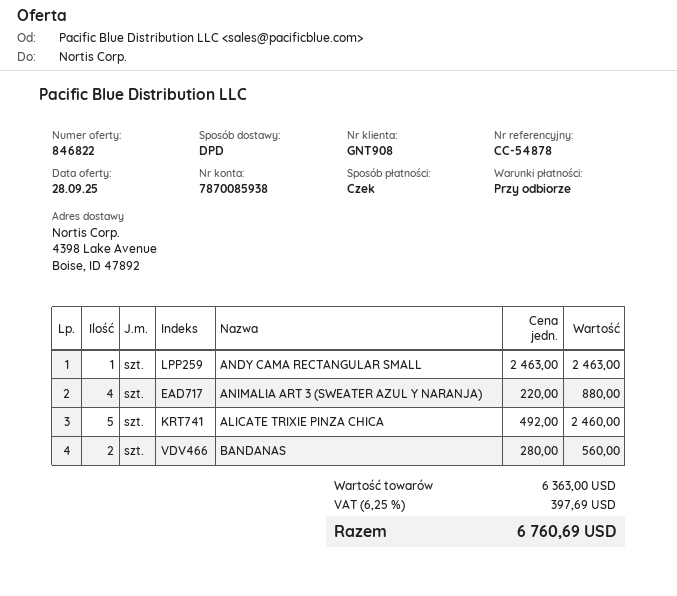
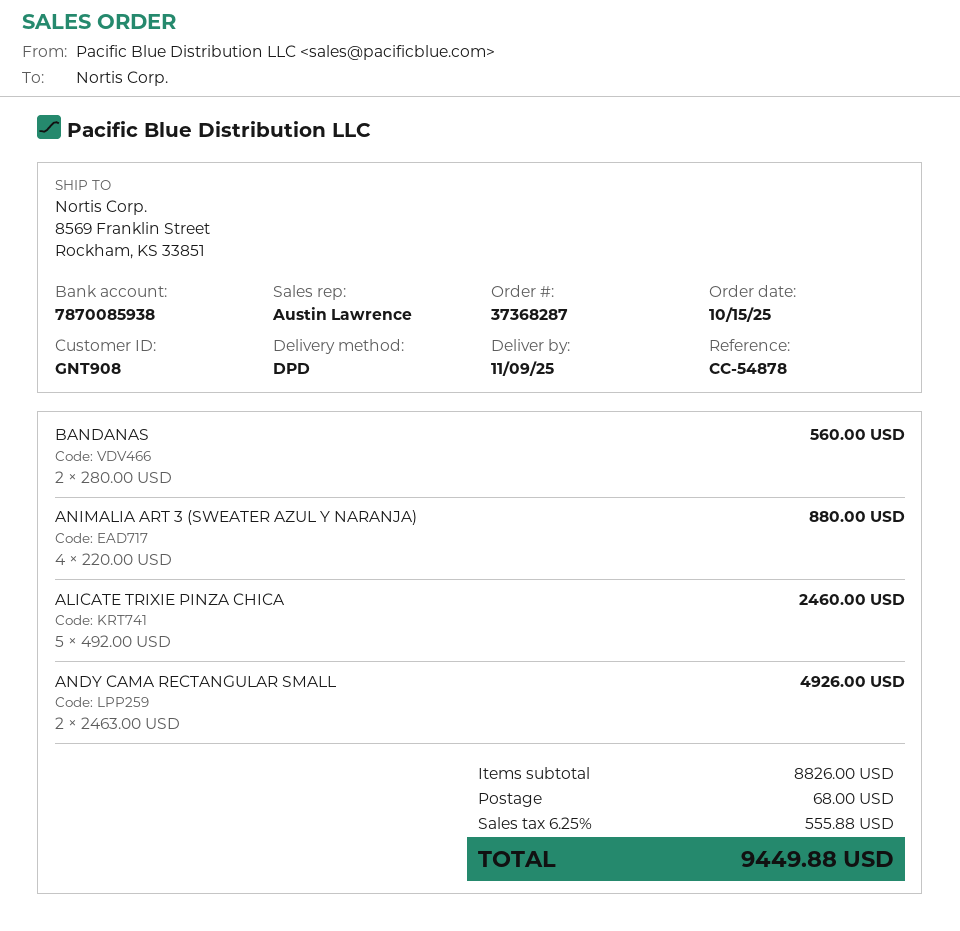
ship to: 4398 Lake Avenue, Boise, ID 47892 -> 8569 Franklin Street, Rockham, KS 33851
ANDY CAMA RECTANGULAR SMALL: 1 x 2463.00 = 2463.00 -> 2 x 2463.00 = 4926.00
subtotal: 6363.00 -> 8826.00
shipping: none -> 68.00
tax: 6.25% = 397.69 -> 6.25% = 555.88
total: 6760.69 -> 9449.88

